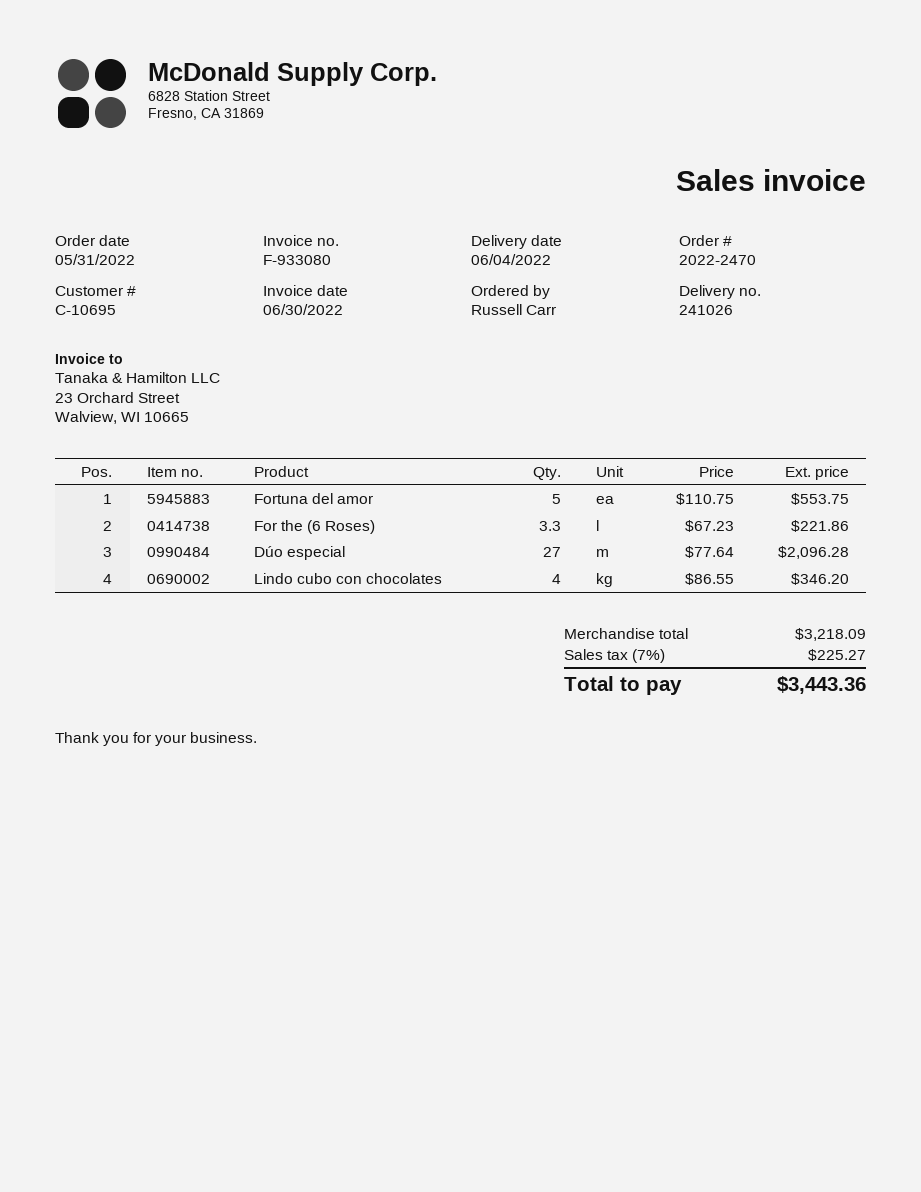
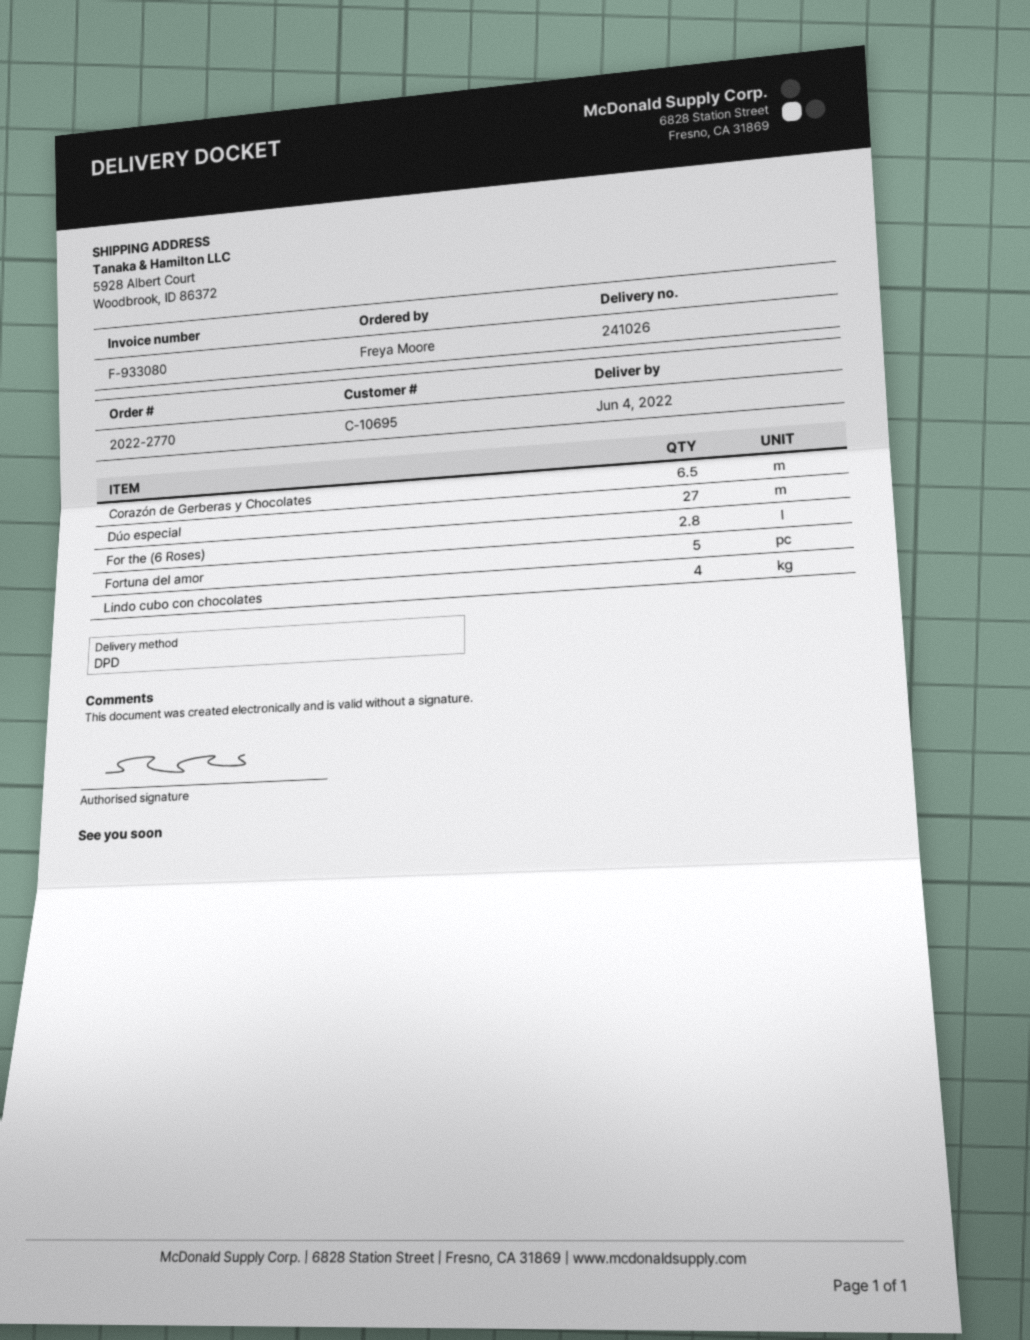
order number: 2022-2470 -> 2022-2770
ordered by: Russell Carr -> Freya Moore
For the (6 Roses): 3.3 -> 2.8
Corazón de Gerberas y Chocolates: none -> 6.5

